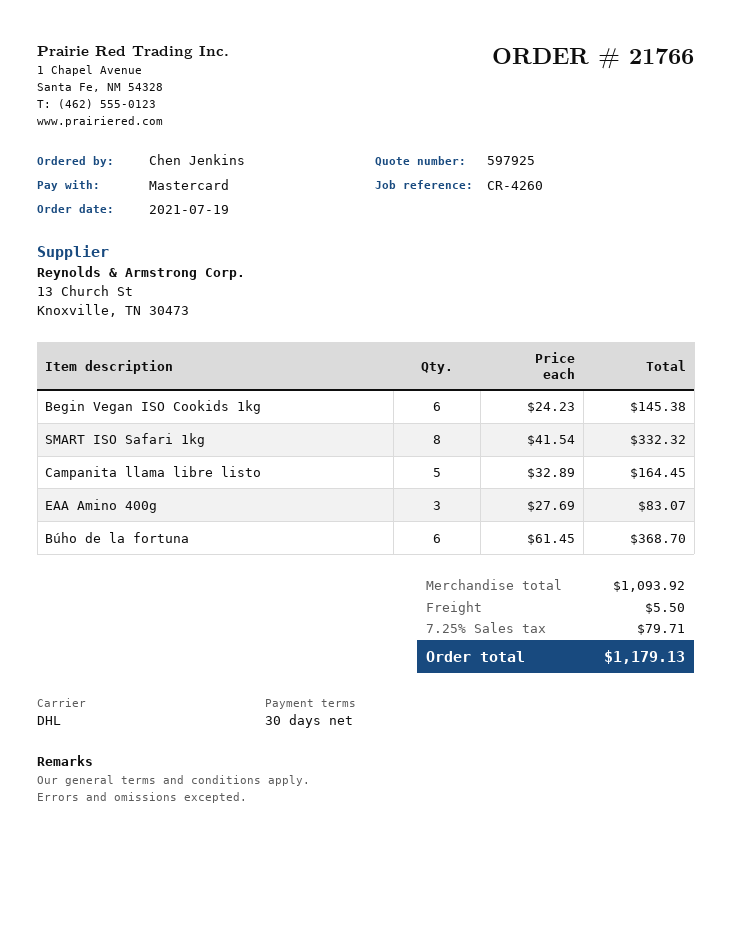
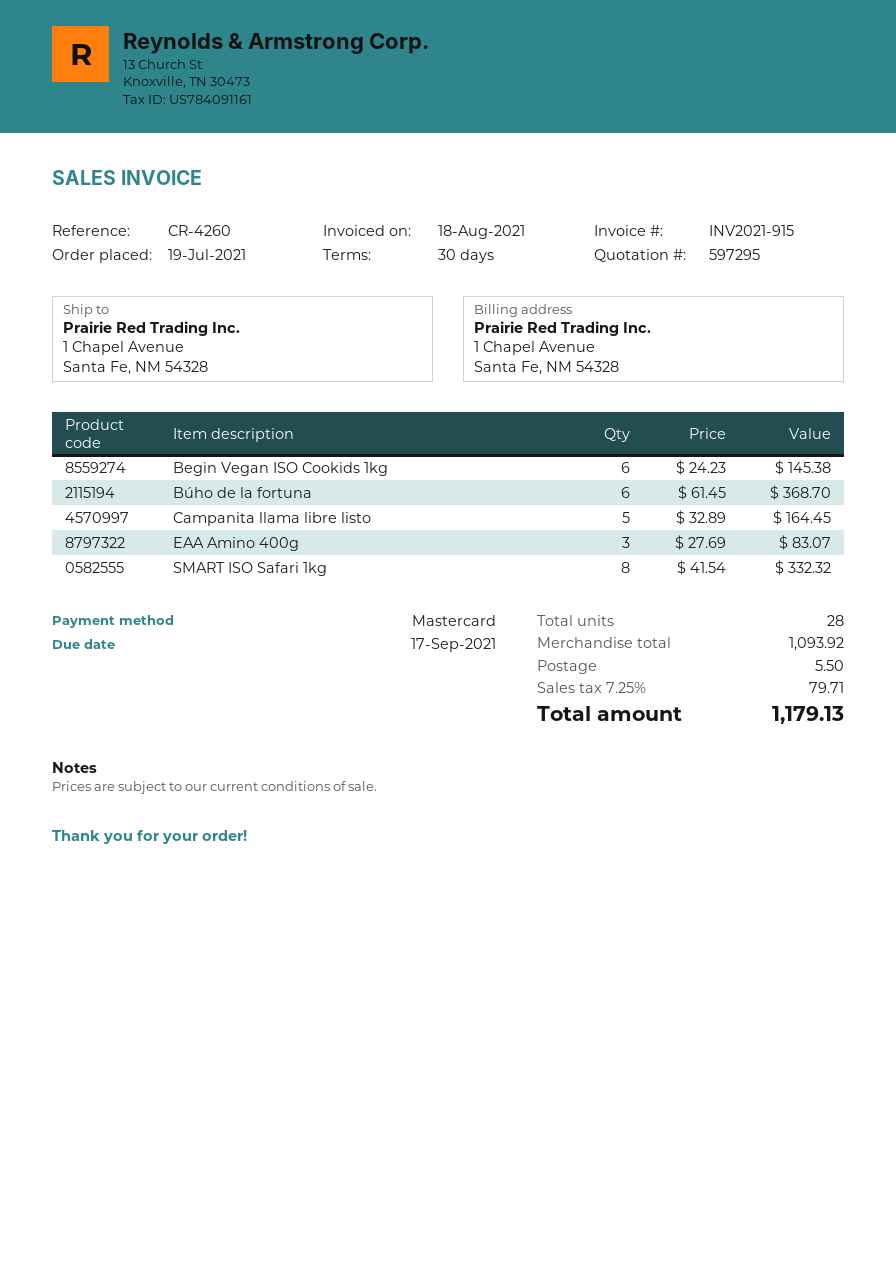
quote number: 597925 -> 597295

